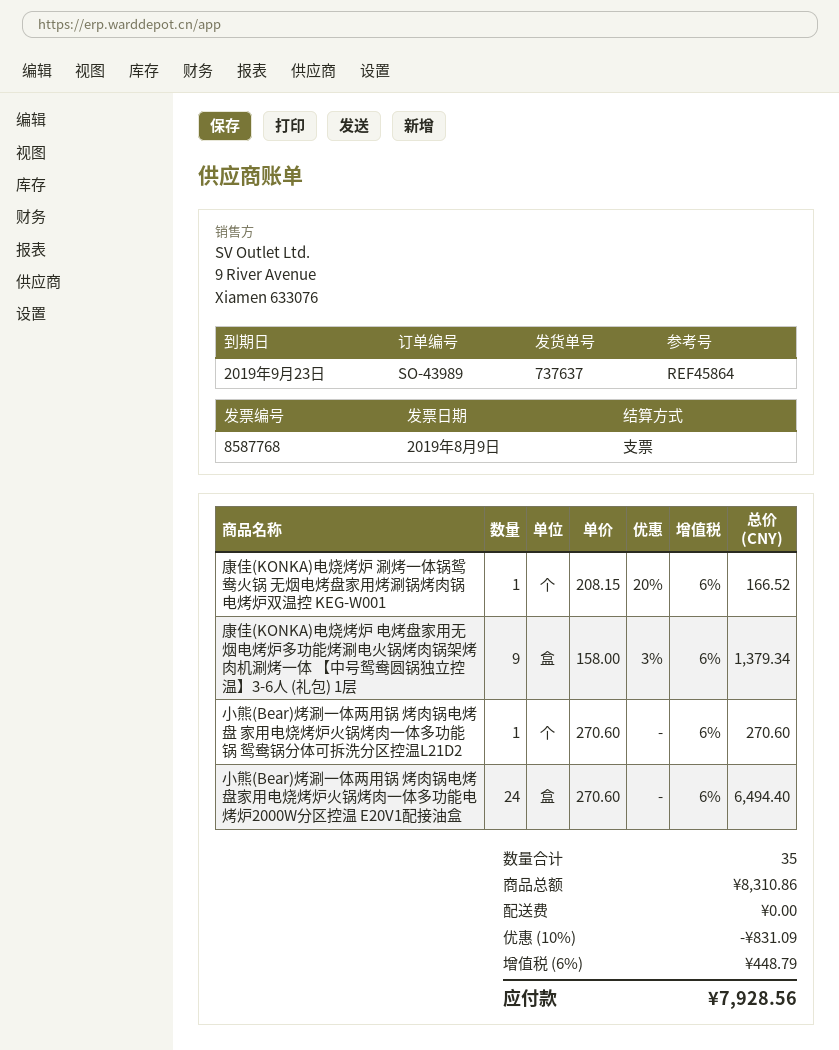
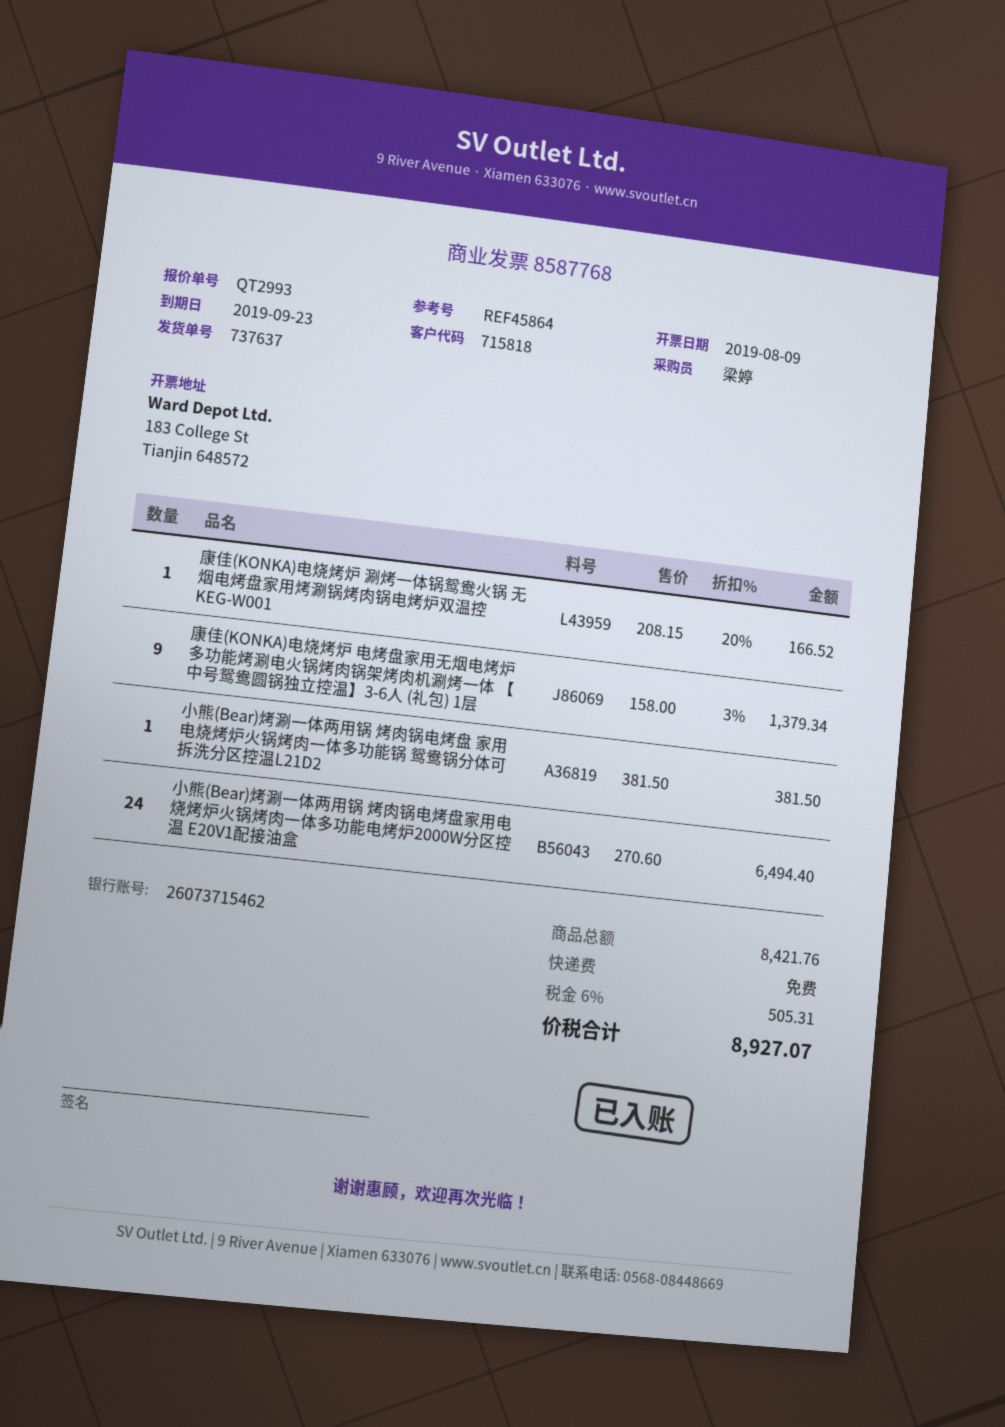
小熊(Bear)烤涮一体两用锅 烤肉锅电烤盘 家用电烧烤炉火锅烤肉一体多功能锅 鸳鸯锅分体可拆洗分区控温L21D2: 1 x 270.60 = 270.60 -> 1 x 381.50 = 381.50
subtotal: 8310.86 -> 8421.76
discount: 10% = 831.09 -> none
tax: 6% = 448.79 -> 6% = 505.31
total: 7928.56 -> 8927.07

